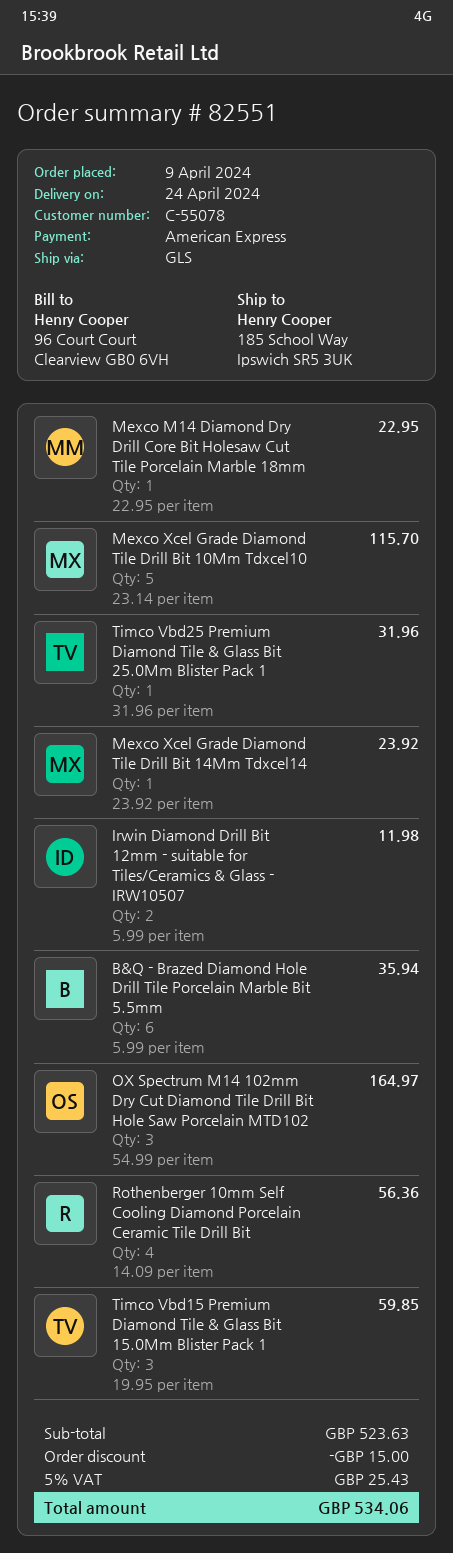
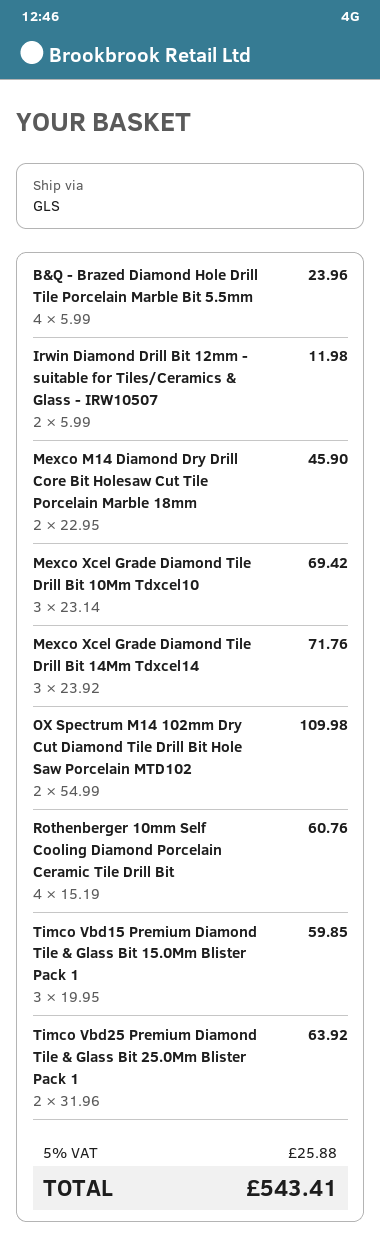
Mexco M14 Diamond Dry Drill Core Bit Holesaw Cut Tile Porcelain Marble 18mm: 1 x 22.95 = 22.95 -> 2 x 22.95 = 45.90
Mexco Xcel Grade Diamond Tile Drill Bit 10Mm Tdxcel10: 5 x 23.14 = 115.70 -> 3 x 23.14 = 69.42
Timco Vbd25 Premium Diamond Tile & Glass Bit 25.0Mm Blister Pack 1: 1 x 31.96 = 31.96 -> 2 x 31.96 = 63.92
Mexco Xcel Grade Diamond Tile Drill Bit 14Mm Tdxcel14: 1 x 23.92 = 23.92 -> 3 x 23.92 = 71.76
B&Q - Brazed Diamond Hole Drill Tile Porcelain Marble Bit 5.5mm: 6 x 5.99 = 35.94 -> 4 x 5.99 = 23.96
OX Spectrum M14 102mm Dry Cut Diamond Tile Drill Bit Hole Saw Porcelain MTD102: 3 x 54.99 = 164.97 -> 2 x 54.99 = 109.98
Rothenberger 10mm Self Cooling Diamond Porcelain Ceramic Tile Drill Bit: 4 x 14.09 = 56.36 -> 4 x 15.19 = 60.76
discount: 15.00 -> none
tax: 5% = 25.43 -> 5% = 25.88
total: 534.06 -> 543.41

